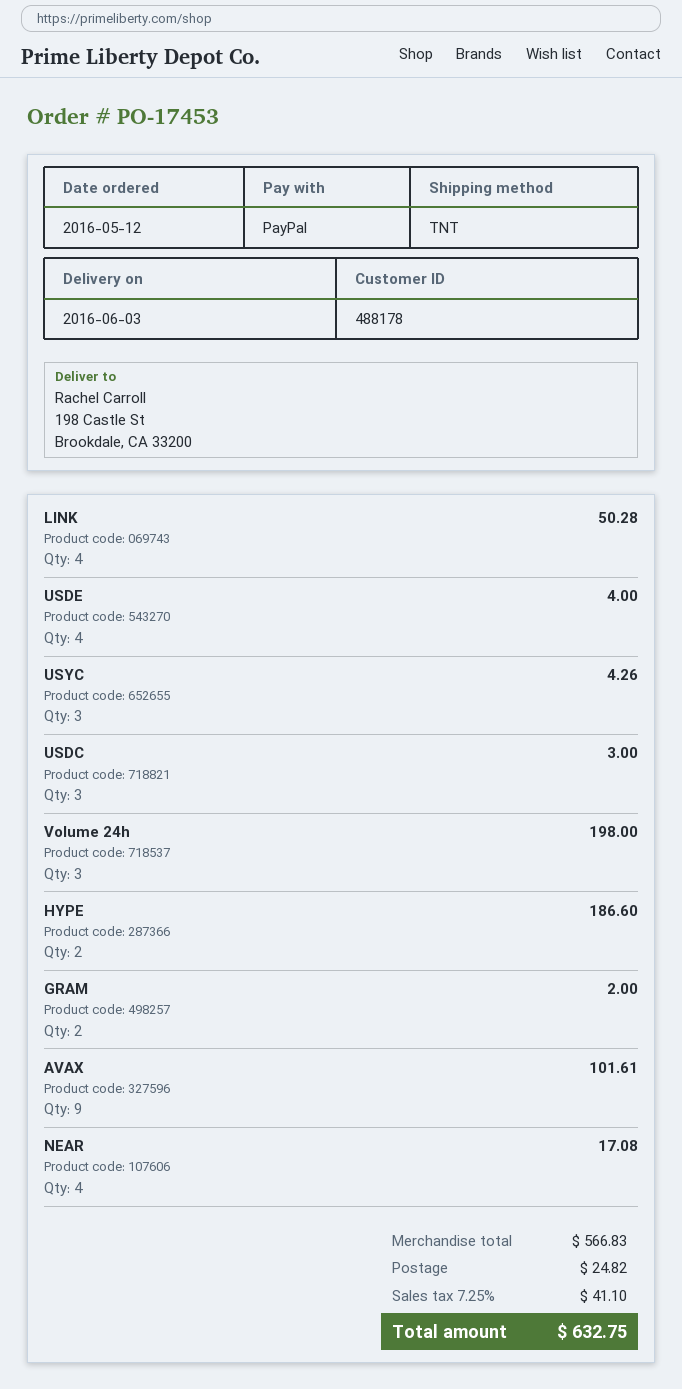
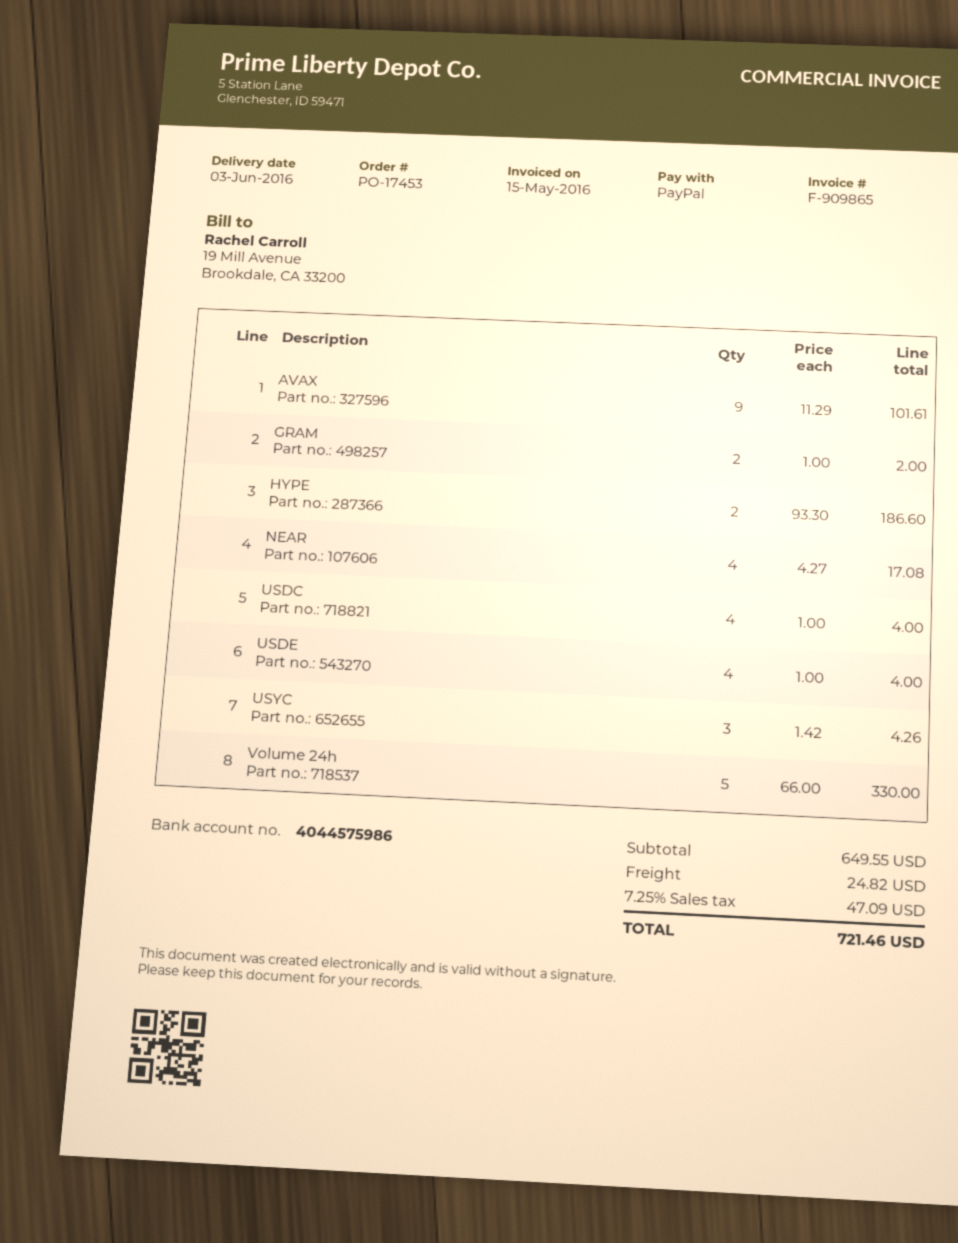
LINK: 4 for 50.28 -> none
USDC: 3 for 3.00 -> 4 for 4.00
Volume 24h: 3 for 198.00 -> 5 for 330.00
subtotal: 566.83 -> 649.55
tax: 7.25% = 41.10 -> 7.25% = 47.09
total: 632.75 -> 721.46

